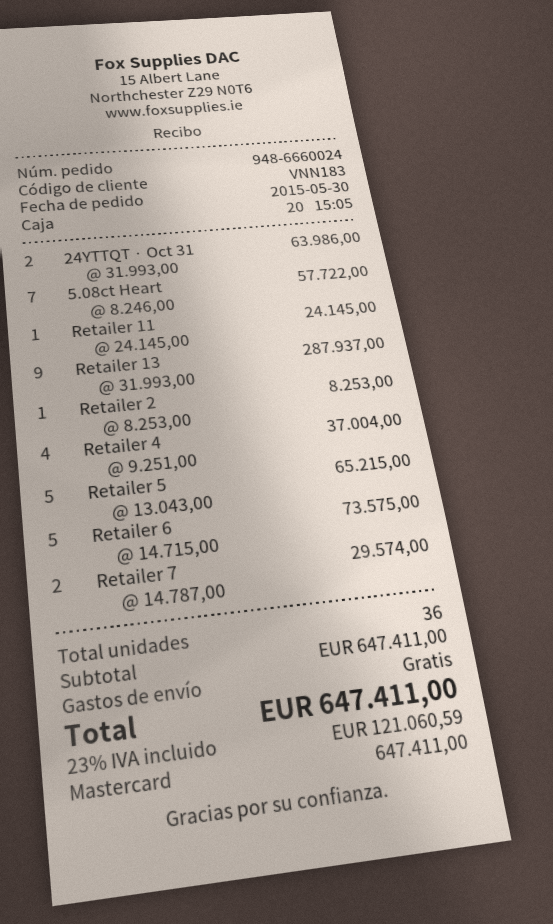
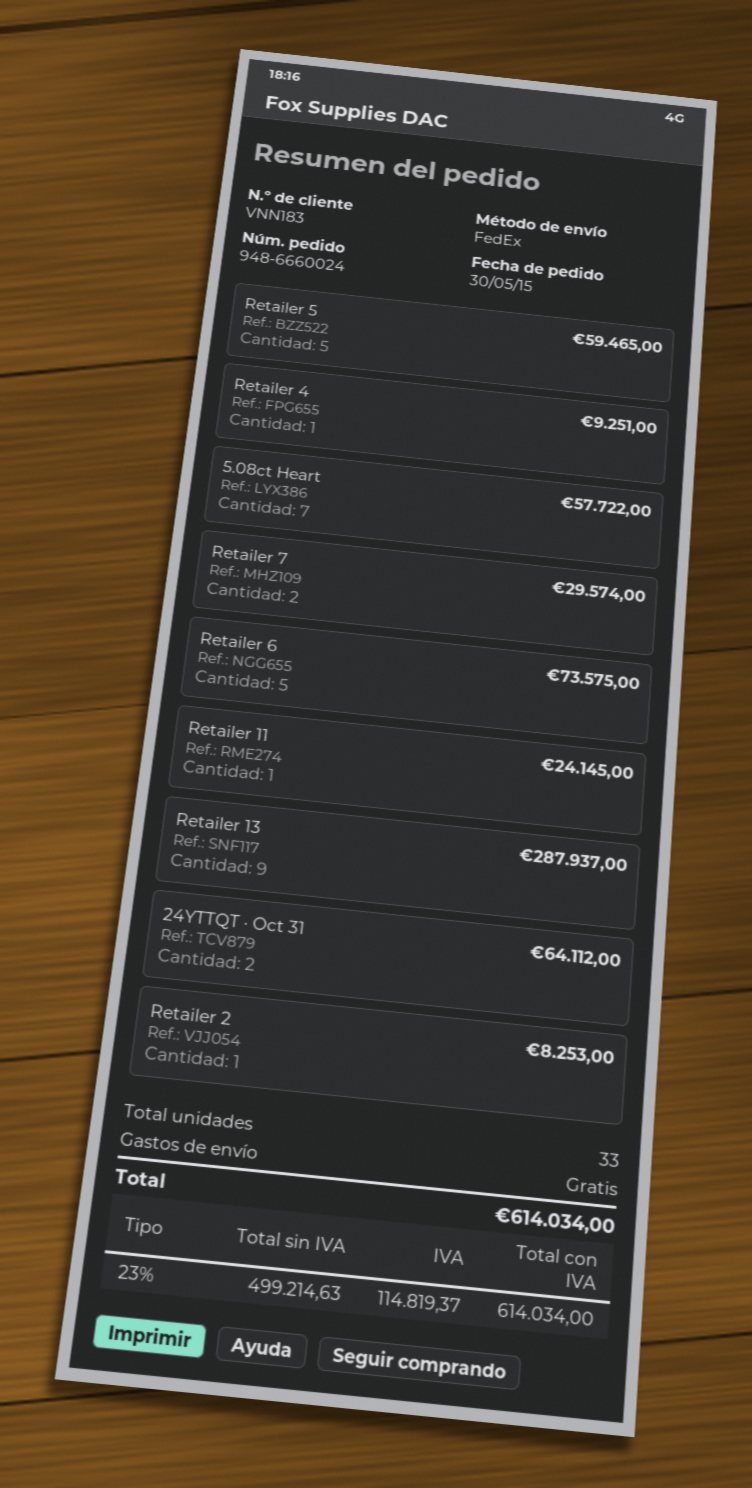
24YTTQT · Oct 31: 2 for 63986.00 -> 2 for 64112.00
Retailer 4: 4 for 37004.00 -> 1 for 9251.00
Retailer 5: 5 for 65215.00 -> 5 for 59465.00
total quantity: 36 -> 33
tax: 23% = 121060.59 -> 23% = 114819.37
total: 647411.00 -> 614034.00

